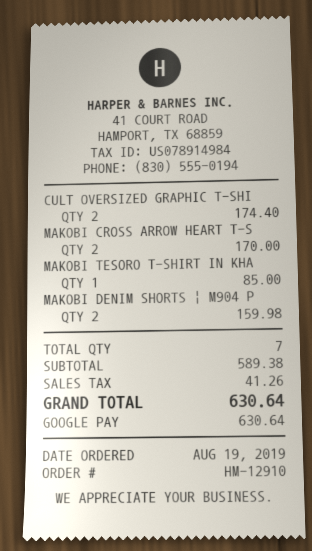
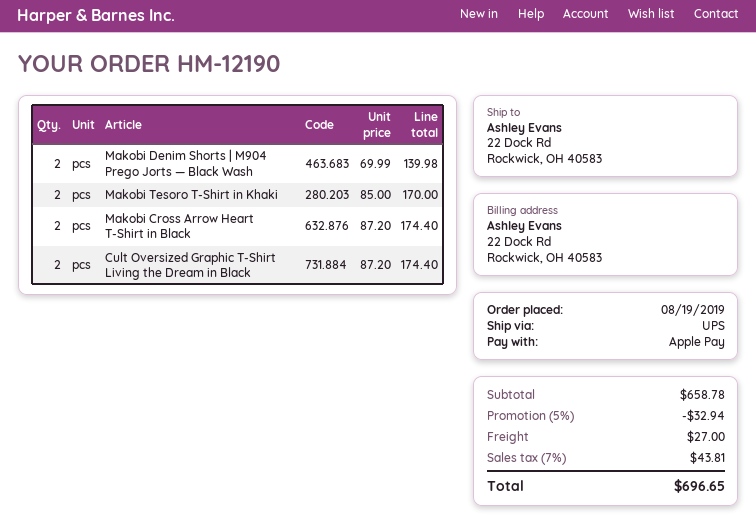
order number: HM-12910 -> HM-12190
payment method: Google Pay -> Apple Pay
MAKOBI CROSS ARROW HEART T-S: 2 for 170.00 -> 2 for 174.40
MAKOBI TESORO T-SHIRT IN KHA: 1 for 85.00 -> 2 for 170.00
MAKOBI DENIM SHORTS | M904 P: 2 for 159.98 -> 2 for 139.98
subtotal: 589.38 -> 658.78
discount: none -> 5% = 32.94
shipping: none -> 27.00
tax: 41.26 -> 43.81
total: 630.64 -> 696.65

